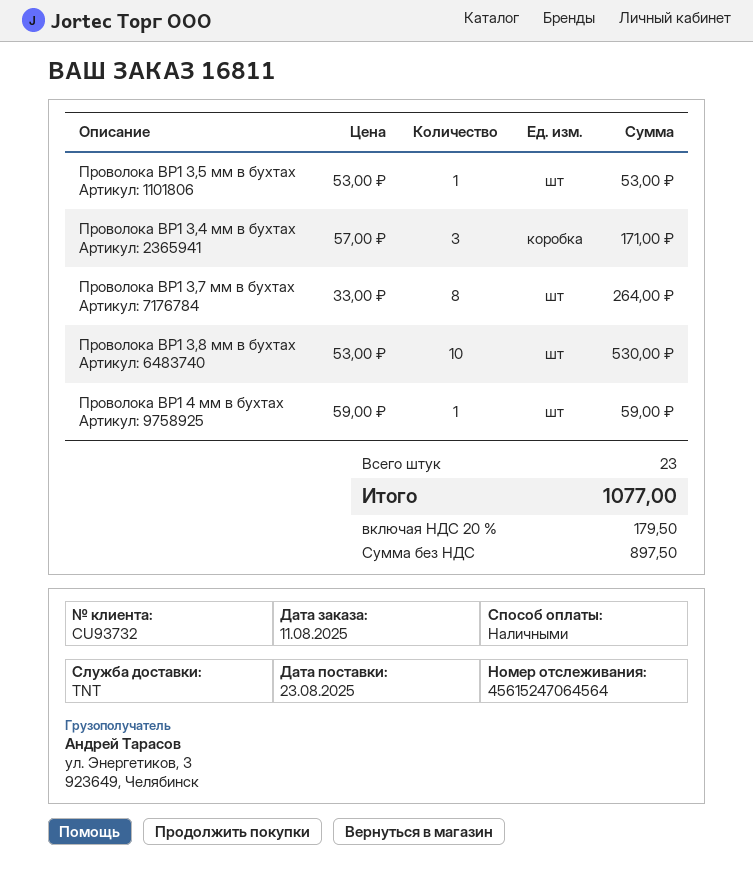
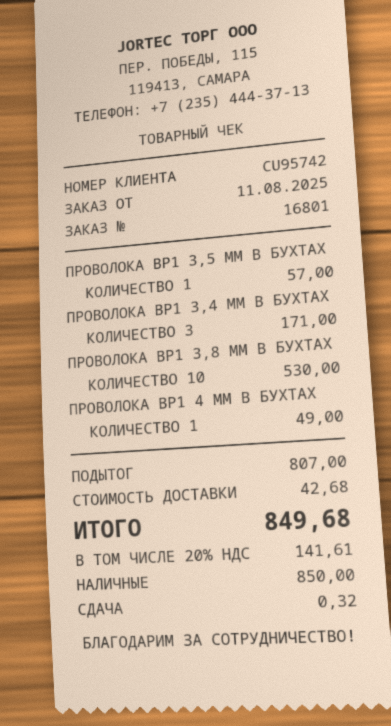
order number: 16811 -> 16801
customer number: CU93732 -> CU95742
Проволока ВР1 3,5 мм в бухтах: 1 for 53.00 -> 1 for 57.00
Проволока ВР1 3,7 мм в бухтах: 8 for 264.00 -> none
Проволока ВР1 4 мм в бухтах: 1 for 59.00 -> 1 for 49.00
shipping: none -> 42.68
tax: 20% = 179.50 -> 20% = 141.61
total: 1077.00 -> 849.68

